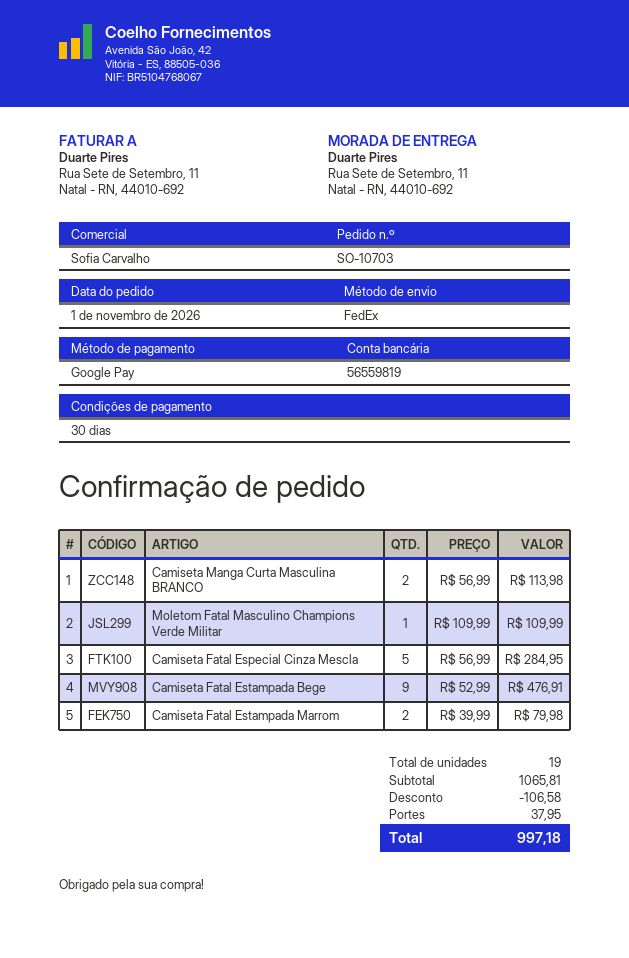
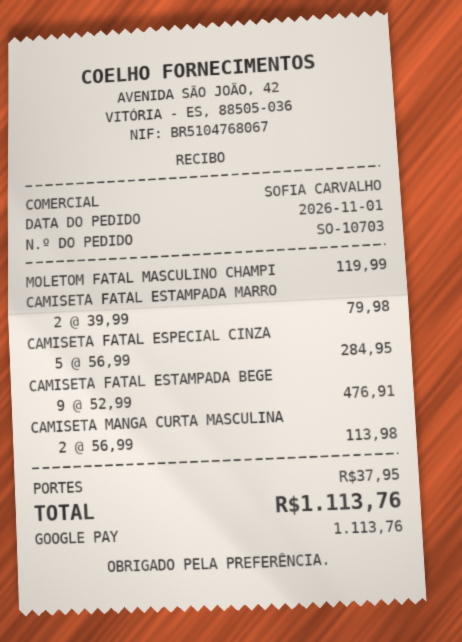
Moletom Fatal Masculino Champions Verde Militar: 1 x 109.99 = 109.99 -> 1 x 119.99 = 119.99
discount: 106.58 -> none
total: 997.18 -> 1113.76

